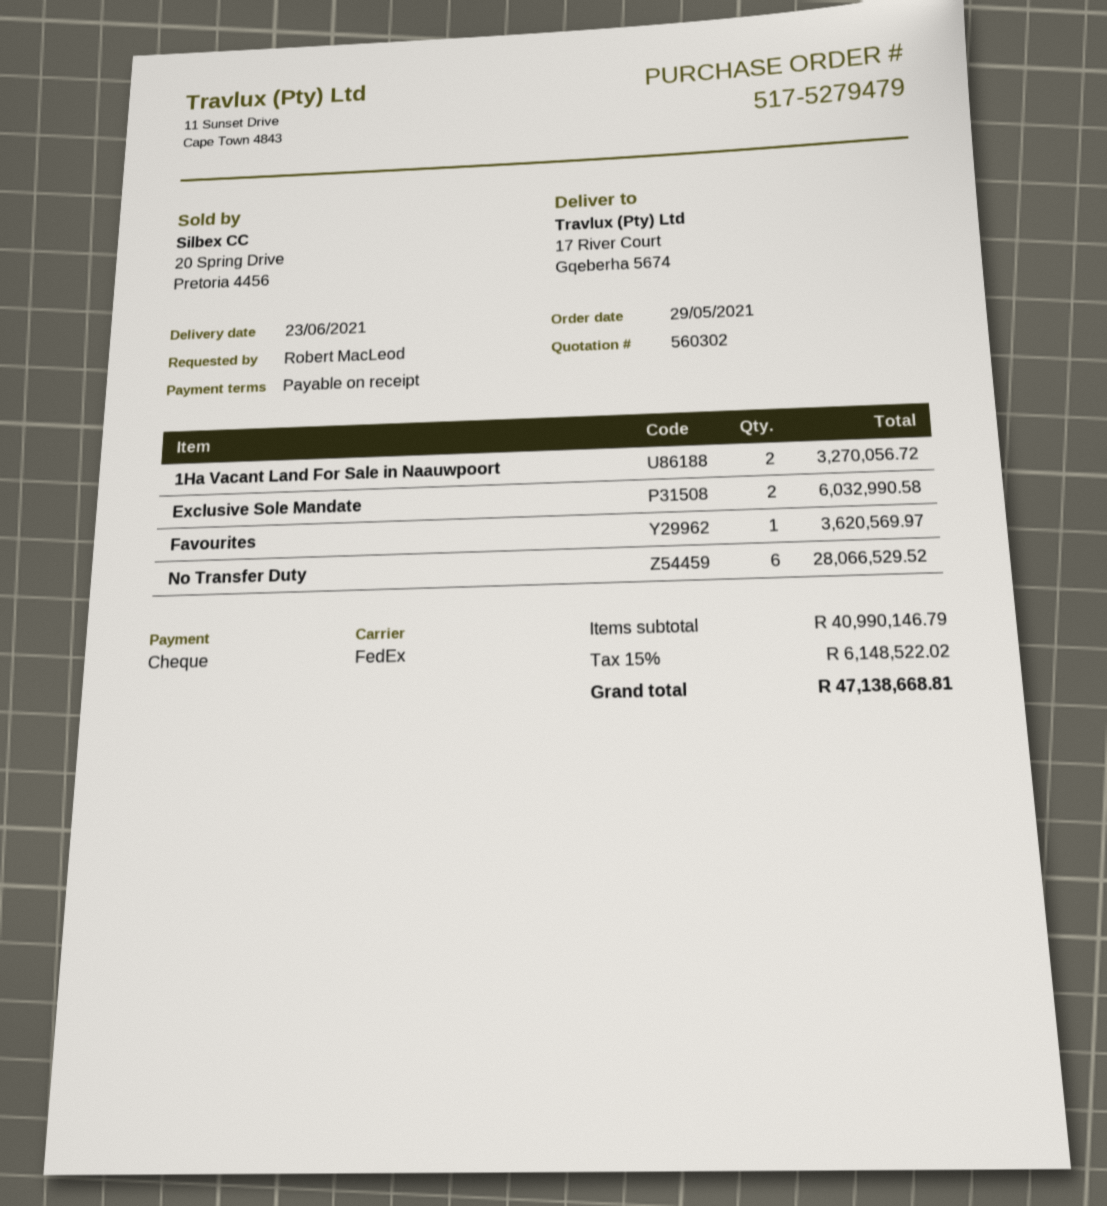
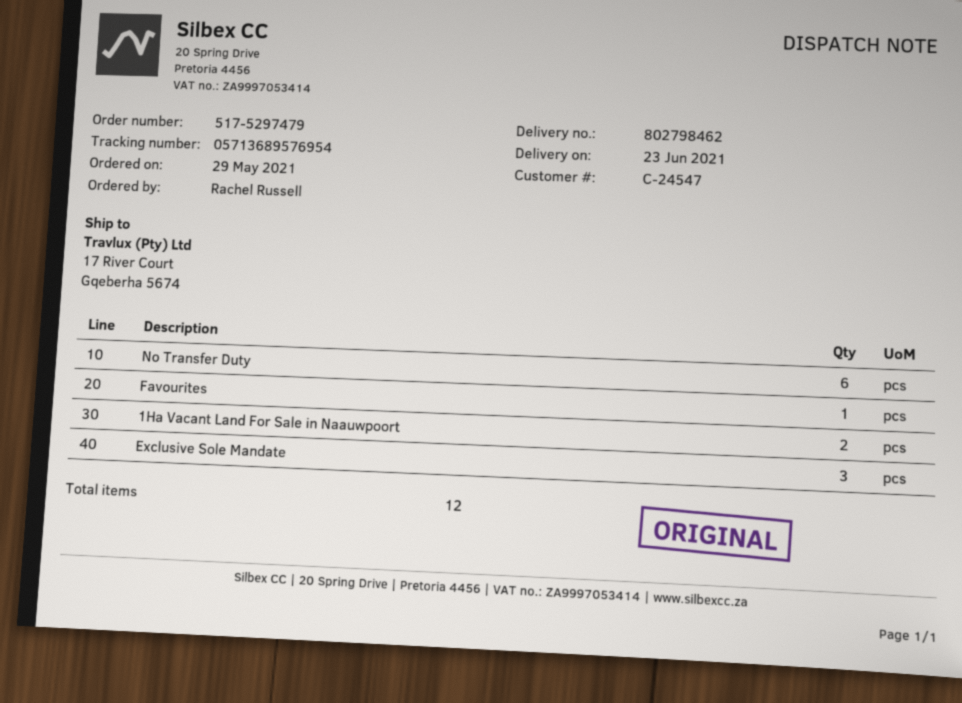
order number: 517-5279479 -> 517-5297479
ordered by: Robert MacLeod -> Rachel Russell
Exclusive Sole Mandate: 2 -> 3

